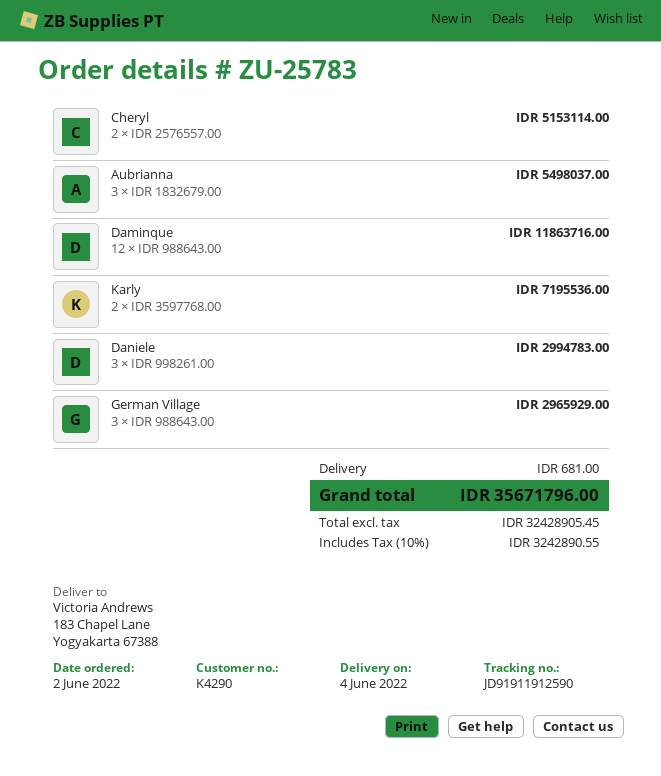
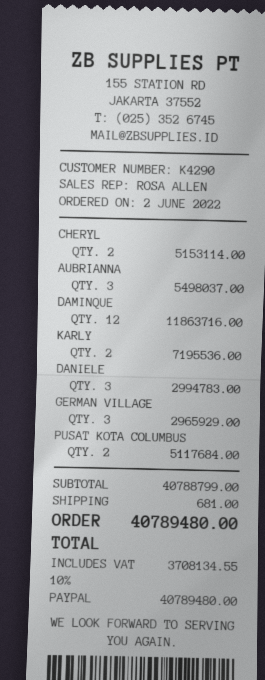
PUSAT KOTA COLUMBUS: none -> 2 for 5117684.00
tax: 10% = 3242890.55 -> 10% = 3708134.55
total: 35671796.00 -> 40789480.00

